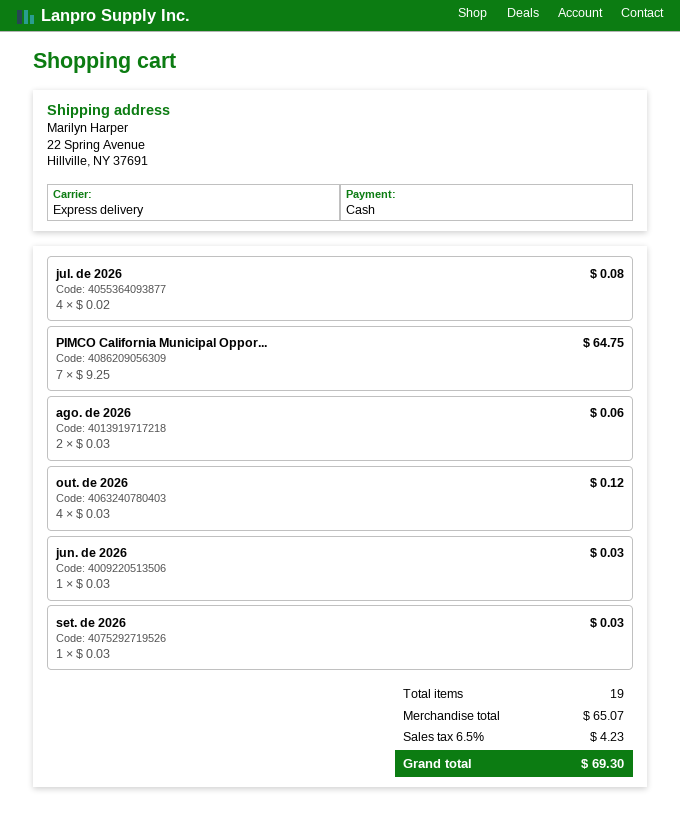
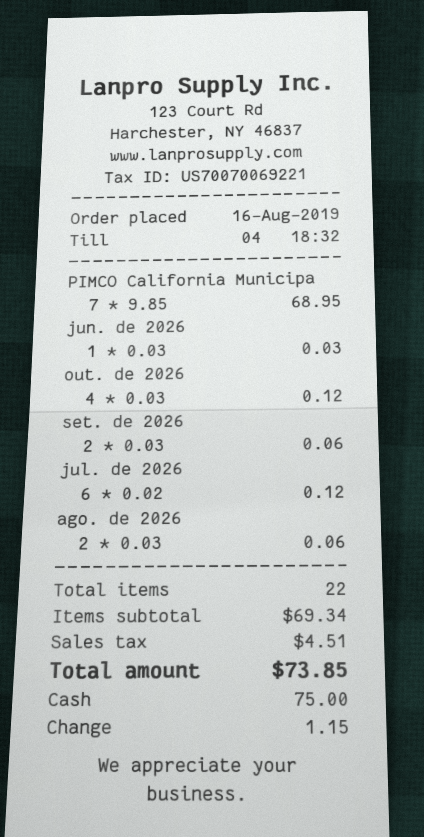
jul. de 2026: 4 x 0.02 = 0.08 -> 6 x 0.02 = 0.12
PIMCO California Municipal Oppor...: 7 x 9.25 = 64.75 -> 7 x 9.85 = 68.95
set. de 2026: 1 x 0.03 = 0.03 -> 2 x 0.03 = 0.06
total quantity: 19 -> 22
subtotal: 65.07 -> 69.34
tax: 4.23 -> 4.51
total: 69.30 -> 73.85

